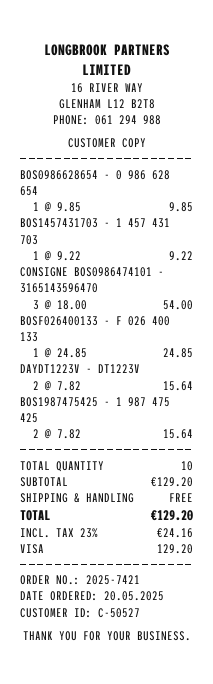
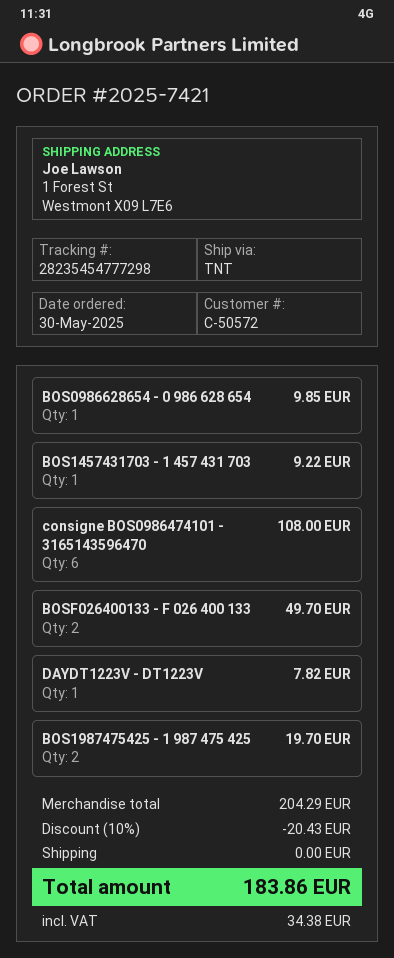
order date: 2025-05-20 -> 2025-05-30
customer number: C-50527 -> C-50572
CONSIGNE BOS0986474101 - 3165143596470: 3 for 54.00 -> 6 for 108.00
BOSF026400133 - F 026 400 133: 1 for 24.85 -> 2 for 49.70
DAYDT1223V - DT1223V: 2 for 15.64 -> 1 for 7.82
BOS1987475425 - 1 987 475 425: 2 for 15.64 -> 2 for 19.70
subtotal: 129.20 -> 204.29
discount: none -> 10% = 20.43
tax: 24.16 -> 34.38
total: 129.20 -> 183.86

